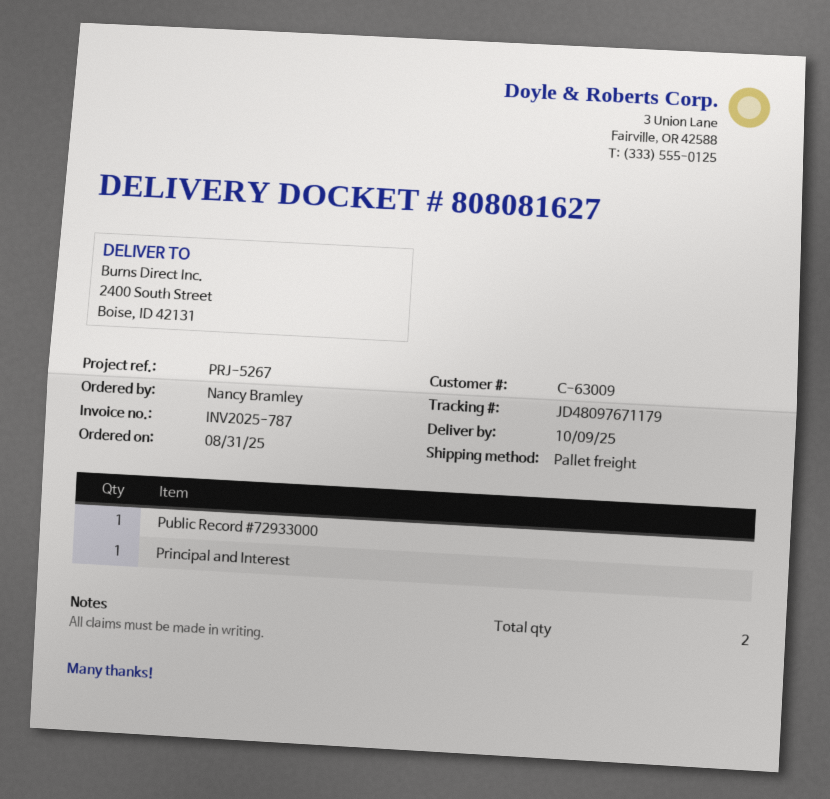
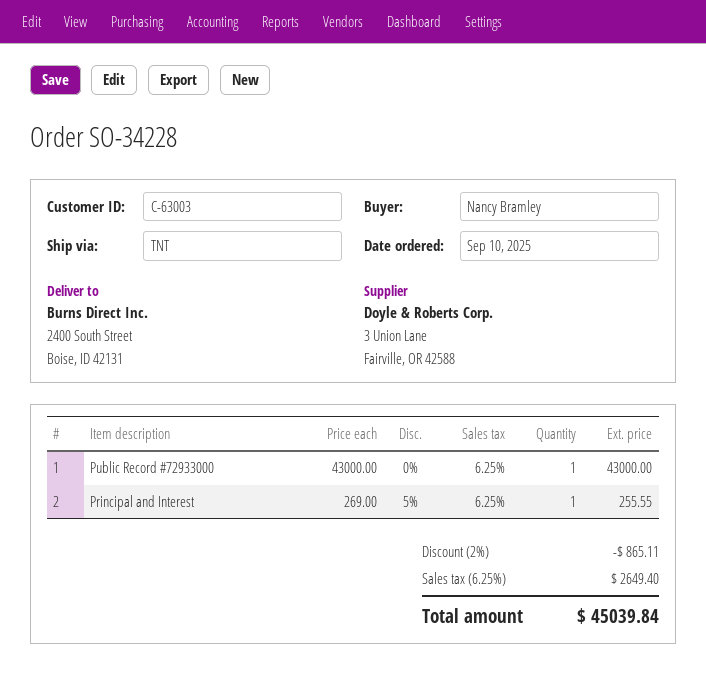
order date: 2025-08-31 -> 2025-09-10
customer number: C-63009 -> C-63003
shipping method: pallet freight -> TNT

